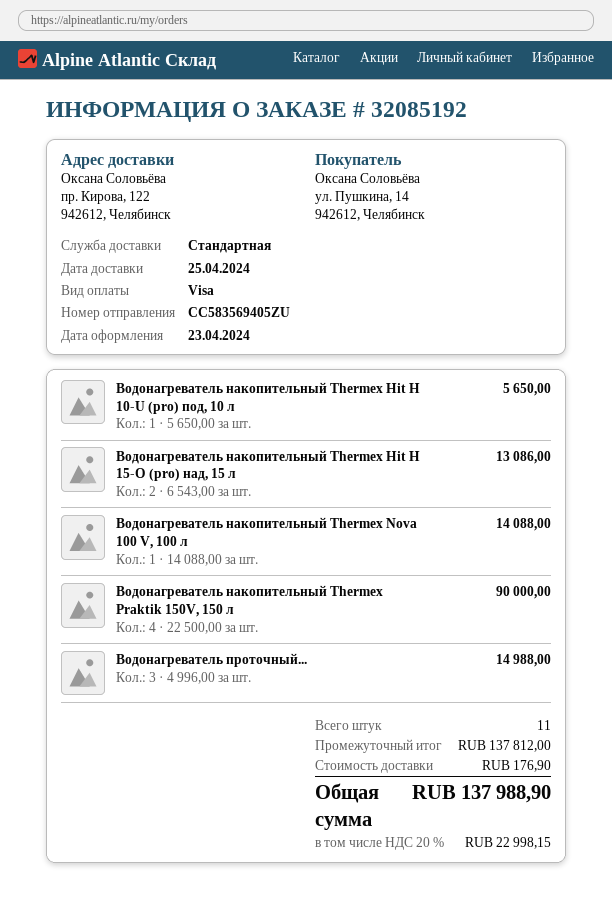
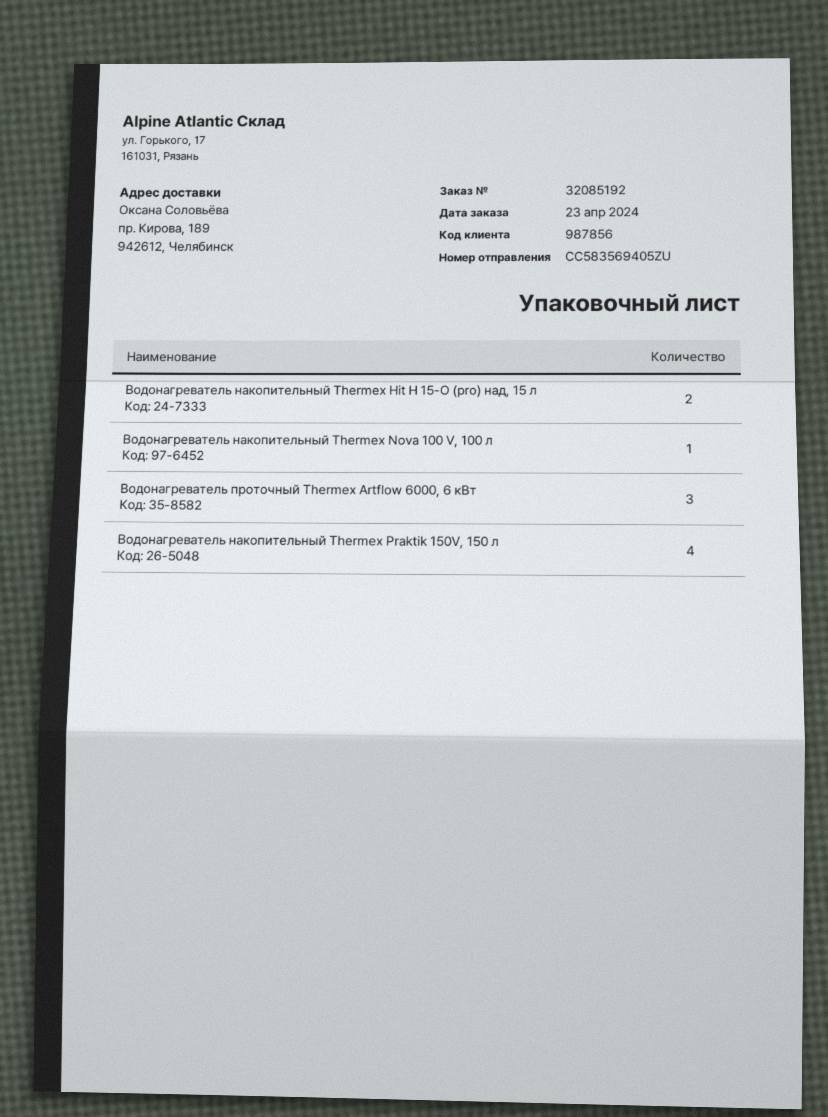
ship to: пр. Кирова, 122, 942612, Челябинск -> пр. Кирова, 189, 942612, Челябинск
Водонагреватель накопительный Thermex Hit H 10-U (pro) под, 10 л: 1 -> none

